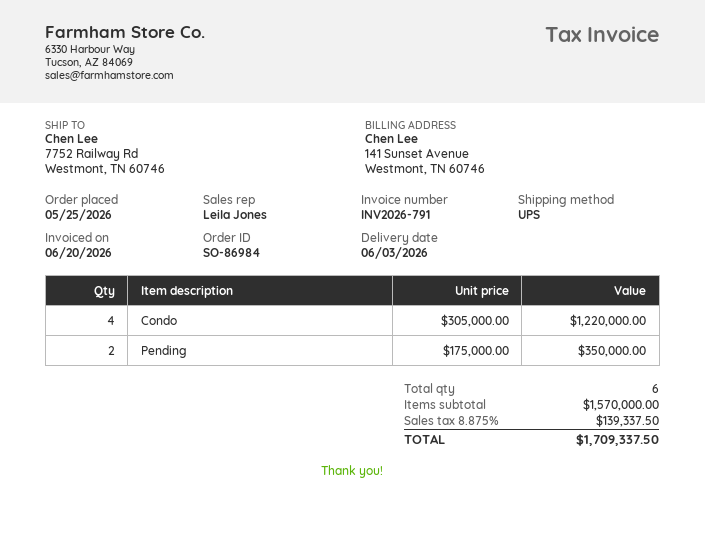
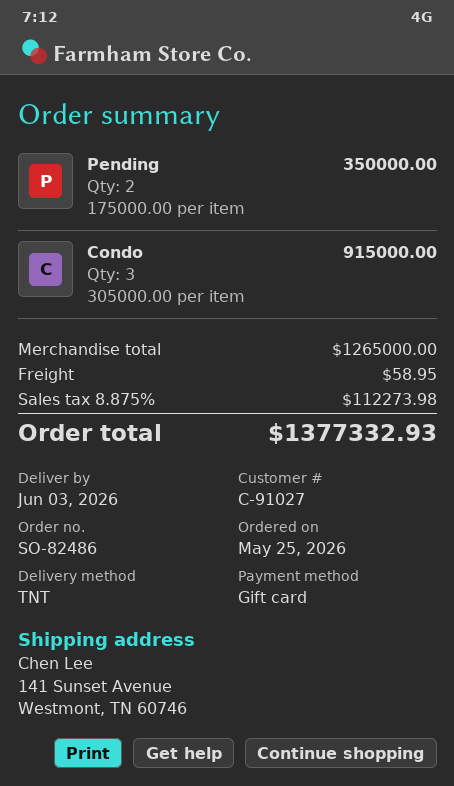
order number: SO-86984 -> SO-82486
shipping method: UPS -> TNT
ship to: 7752 Railway Rd, Westmont, TN 60746 -> 141 Sunset Avenue, Westmont, TN 60746
Condo: 4 x 305000.00 = 1220000.00 -> 3 x 305000.00 = 915000.00
subtotal: 1570000.00 -> 1265000.00
shipping: none -> 58.95
tax: 8.875% = 139337.50 -> 8.875% = 112273.98
total: 1709337.50 -> 1377332.93

